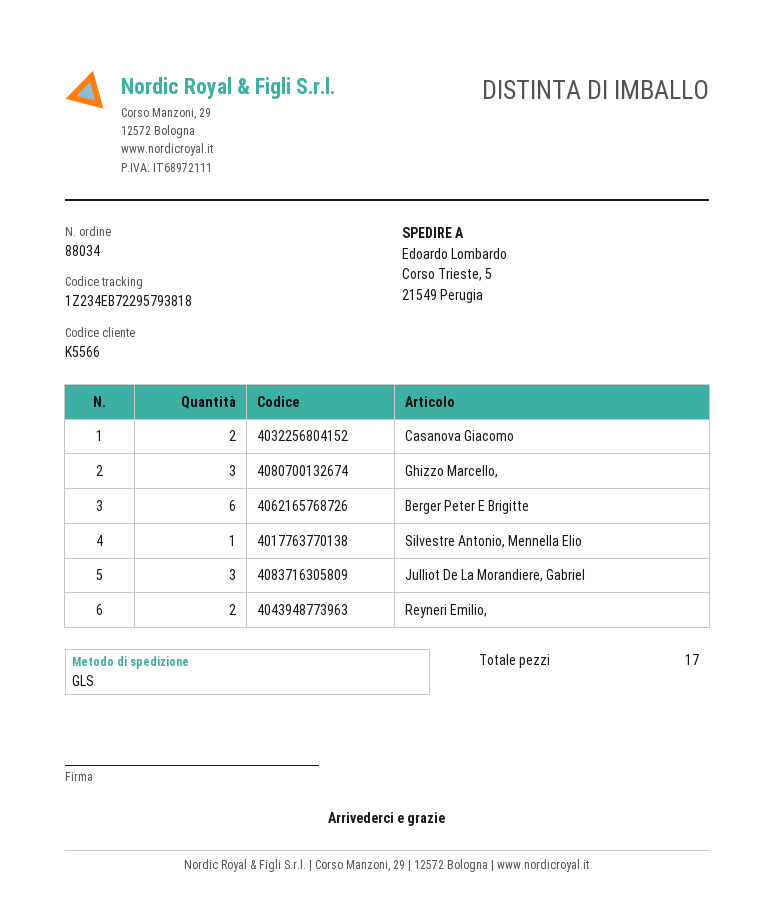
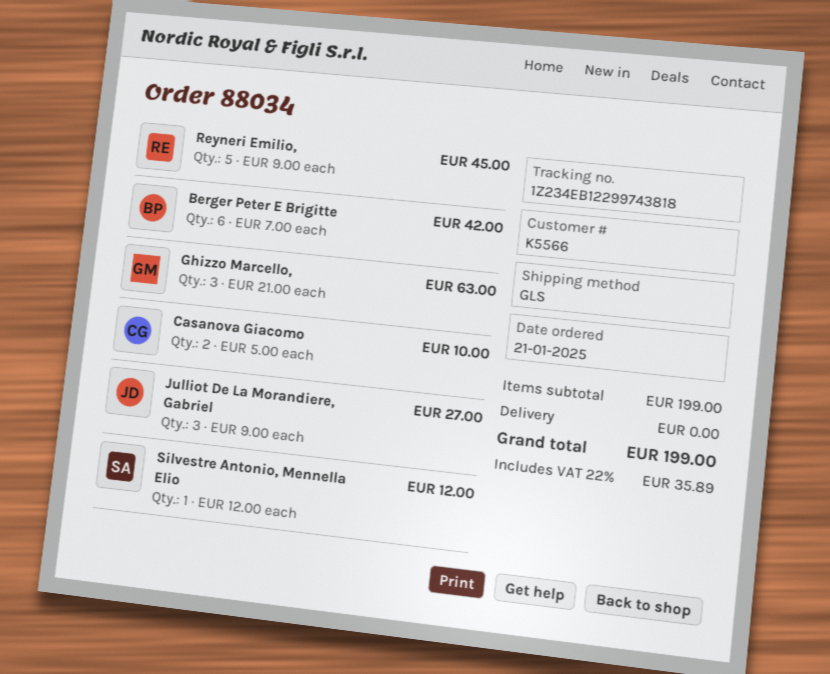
tracking number: 1Z234EB72295793818 -> 1Z234EB12299743818
Reyneri Emilio,: 2 -> 5

